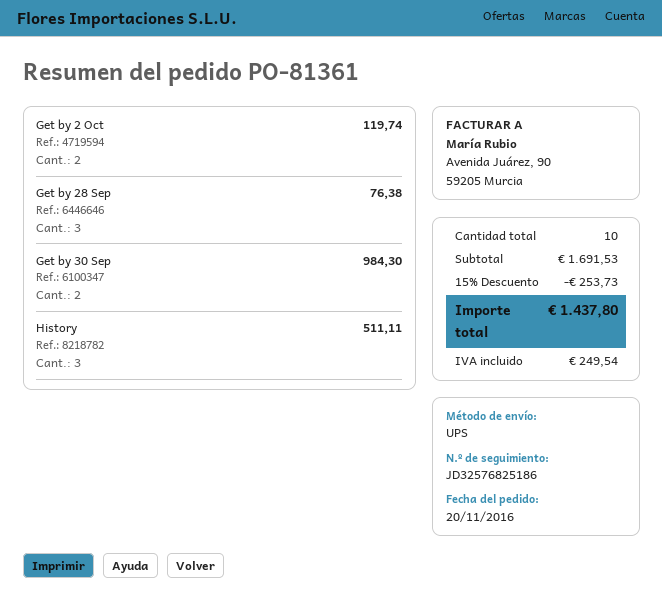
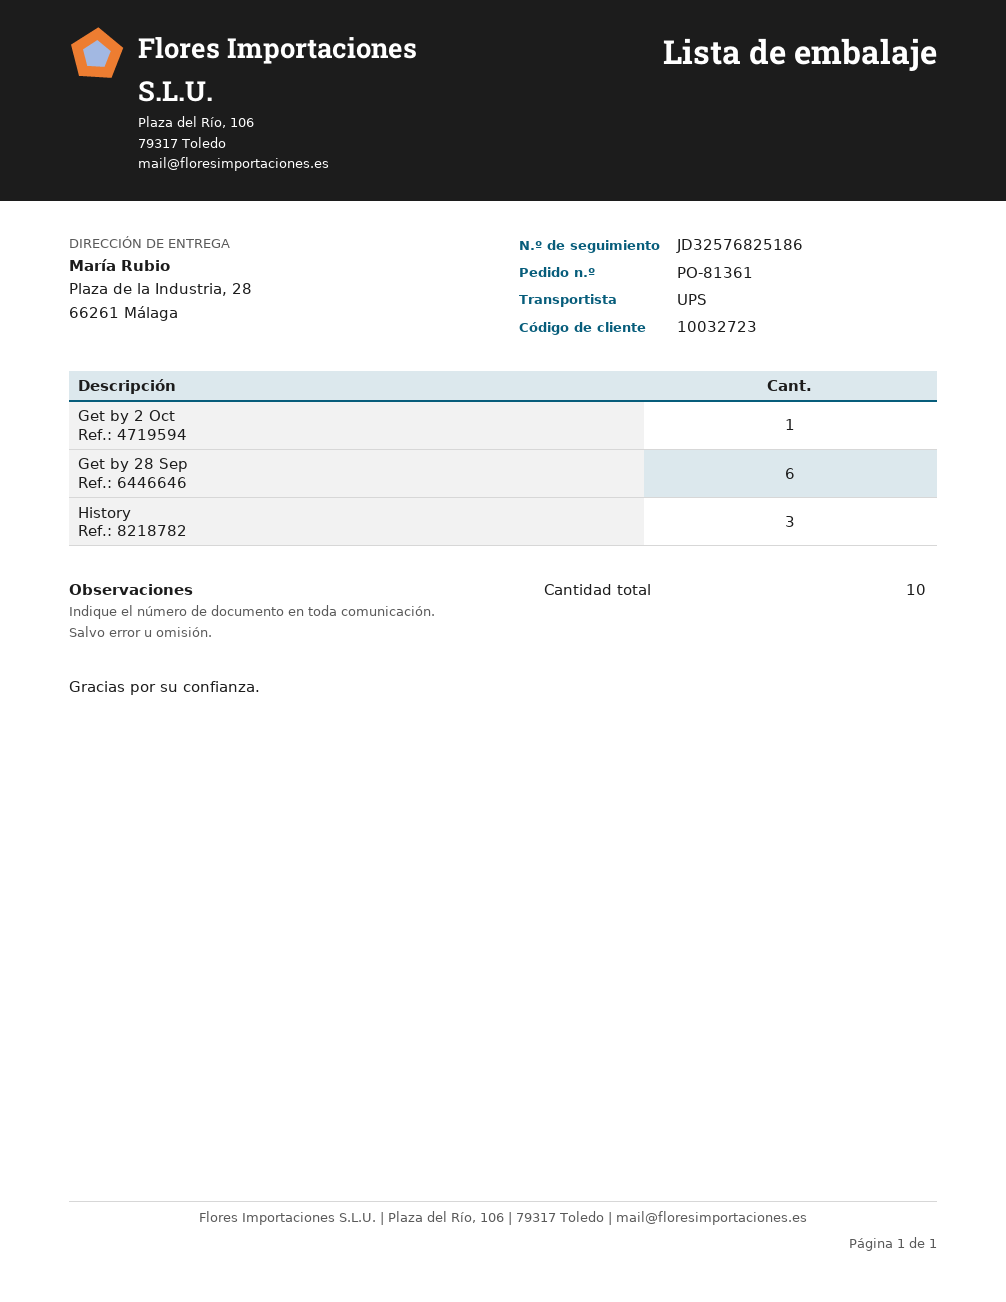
Get by 2 Oct: 2 -> 1
Get by 28 Sep: 3 -> 6
Get by 30 Sep: 2 -> none

